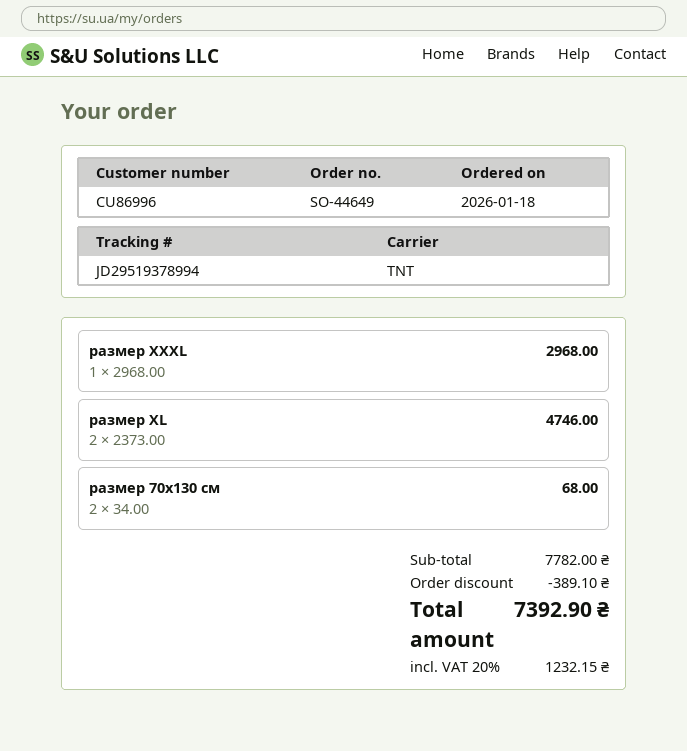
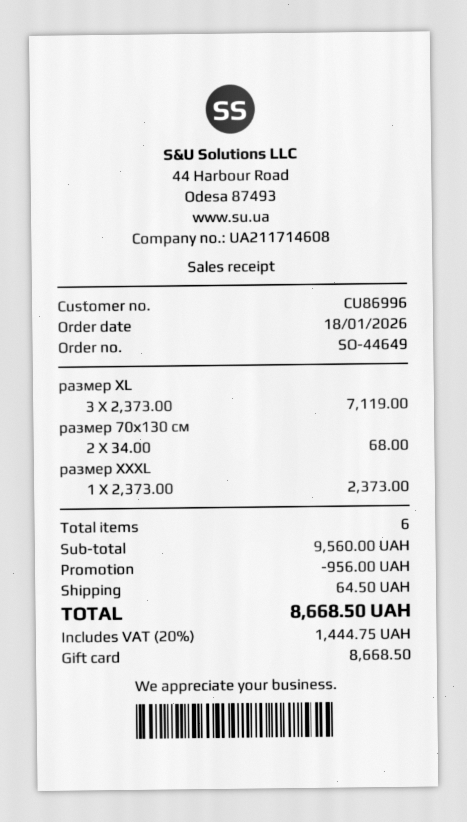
размер XXXL: 1 x 2968.00 = 2968.00 -> 1 x 2373.00 = 2373.00
размер XL: 2 x 2373.00 = 4746.00 -> 3 x 2373.00 = 7119.00
subtotal: 7782.00 -> 9560.00
discount: 389.10 -> 956.00
shipping: none -> 64.50
tax: 20% = 1232.15 -> 20% = 1444.75
total: 7392.90 -> 8668.50

